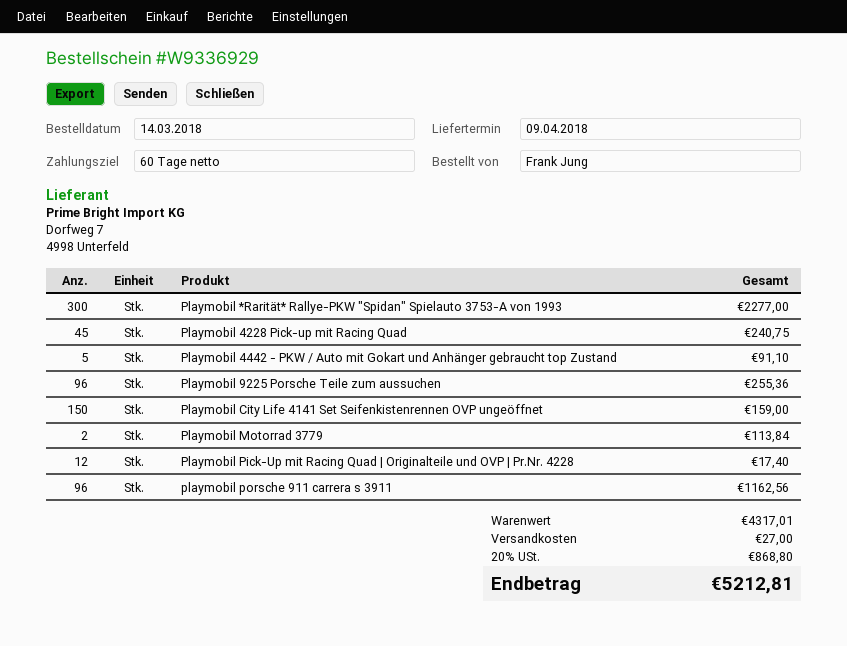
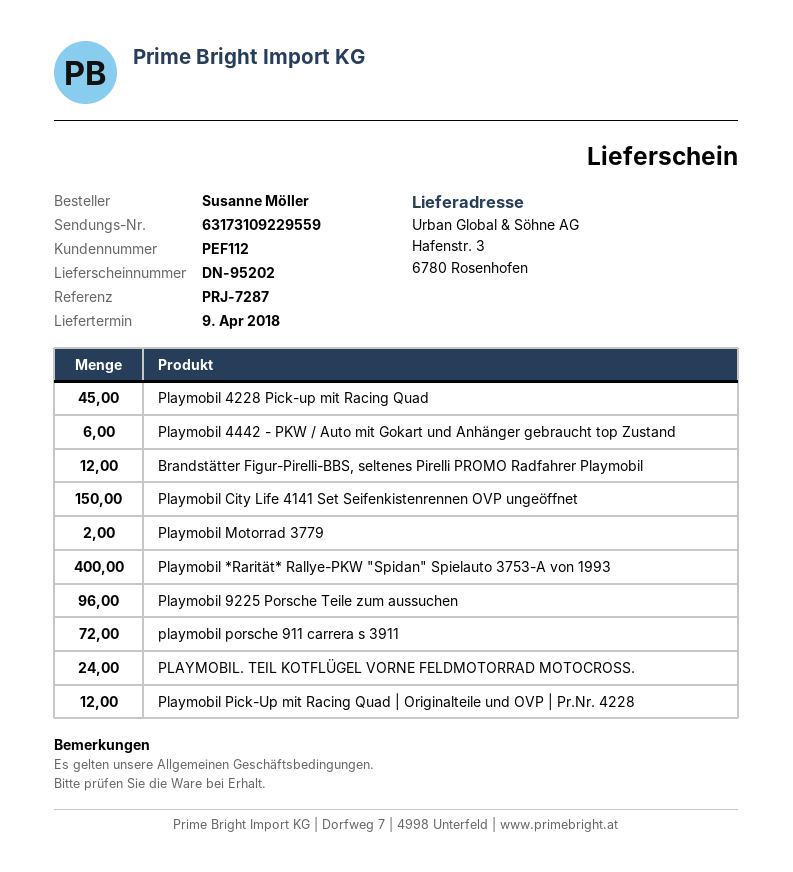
ordered by: Frank Jung -> Susanne Möller
Playmobil *Rarität* Rallye-PKW "Spidan" Spielauto 3753-A von 1993: 300 -> 400
Playmobil 4442 - PKW / Auto mit Gokart und Anhänger gebraucht top Zustand: 5 -> 6
playmobil porsche 911 carrera s 3911: 96 -> 72
Brandstätter Figur-Pirelli-BBS, seltenes Pirelli PROMO Radfahrer Playmobil: none -> 12
PLAYMOBIL. TEIL KOTFLÜGEL VORNE FELDMOTORRAD MOTOCROSS.: none -> 24

